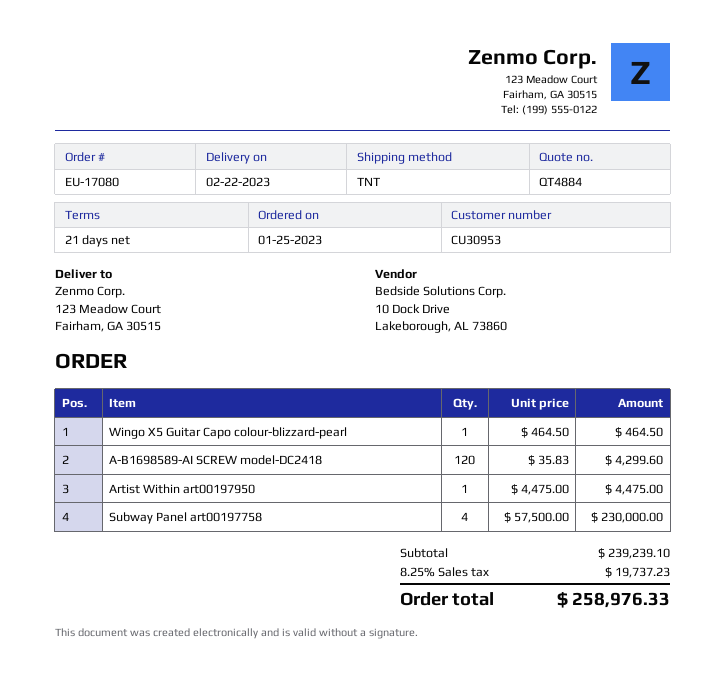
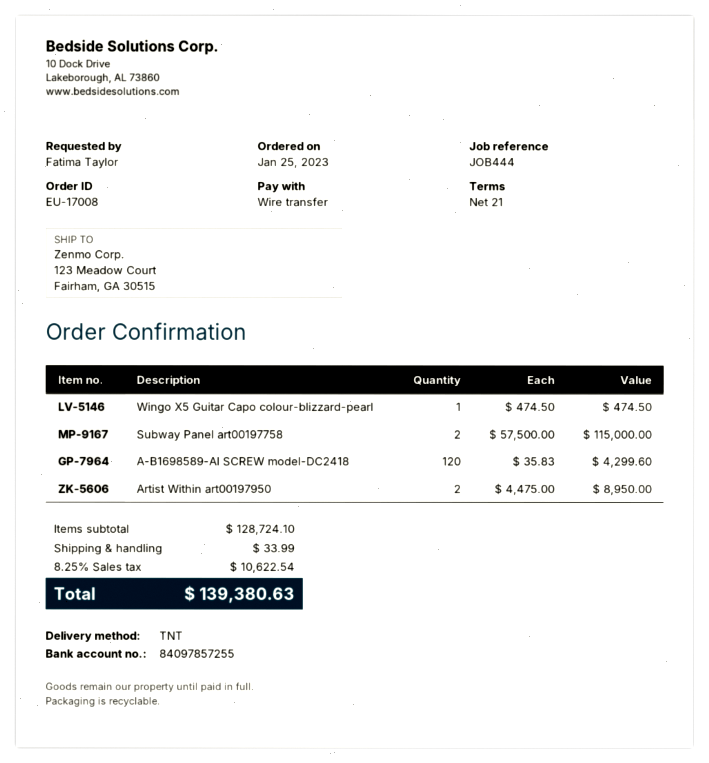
order number: EU-17080 -> EU-17008
Wingo X5 Guitar Capo colour-blizzard-pearl: 1 x 464.50 = 464.50 -> 1 x 474.50 = 474.50
Artist Within art00197950: 1 x 4475.00 = 4475.00 -> 2 x 4475.00 = 8950.00
Subway Panel art00197758: 4 x 57500.00 = 230000.00 -> 2 x 57500.00 = 115000.00
subtotal: 239239.10 -> 128724.10
shipping: none -> 33.99
tax: 8.25% = 19737.23 -> 8.25% = 10622.54
total: 258976.33 -> 139380.63

